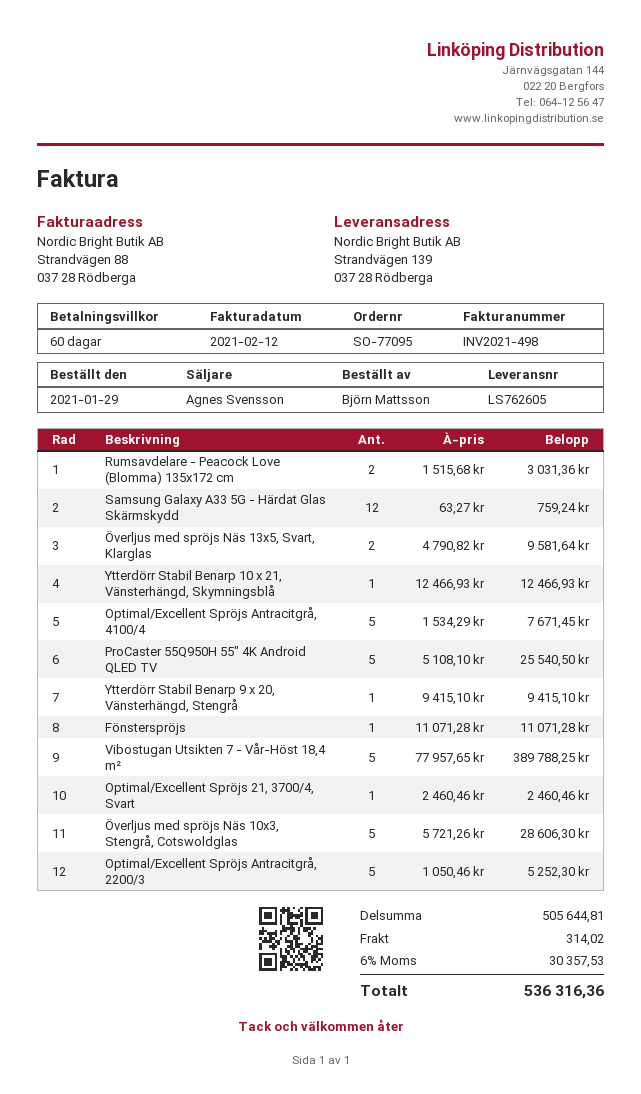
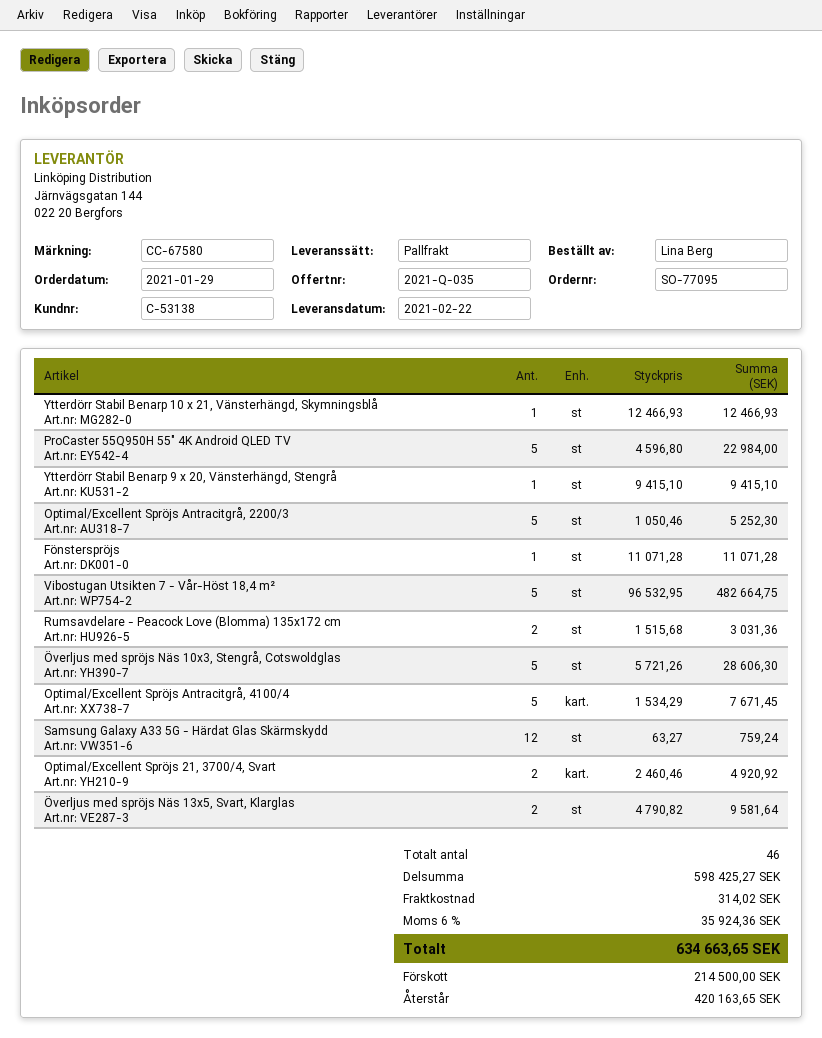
ordered by: Björn Mattsson -> Lina Berg
ProCaster 55Q950H 55" 4K Android QLED TV: 5 x 5108.10 = 25540.50 -> 5 x 4596.80 = 22984.00
Vibostugan Utsikten 7 - Vår-Höst 18,4 m²: 5 x 77957.65 = 389788.25 -> 5 x 96532.95 = 482664.75
Optimal/Excellent Spröjs 21, 3700/4, Svart: 1 x 2460.46 = 2460.46 -> 2 x 2460.46 = 4920.92
subtotal: 505644.81 -> 598425.27
tax: 6% = 30357.53 -> 6% = 35924.36
total: 536316.36 -> 634663.65

